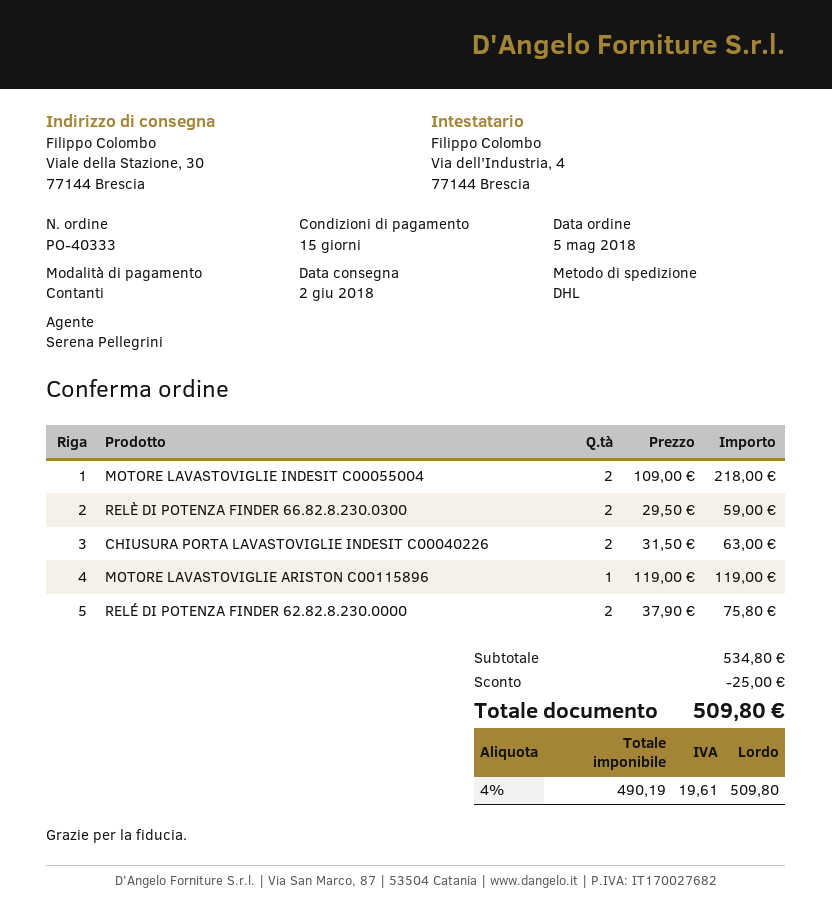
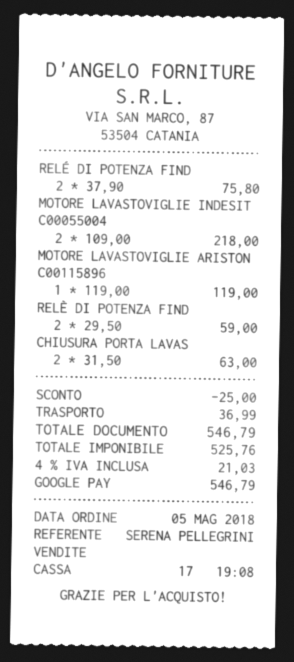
payment method: cash -> Google Pay
shipping: none -> 36.99
net: 490.19 -> 525.76
tax: 4% = 19.61 -> 4% = 21.03
total: 509.80 -> 546.79

